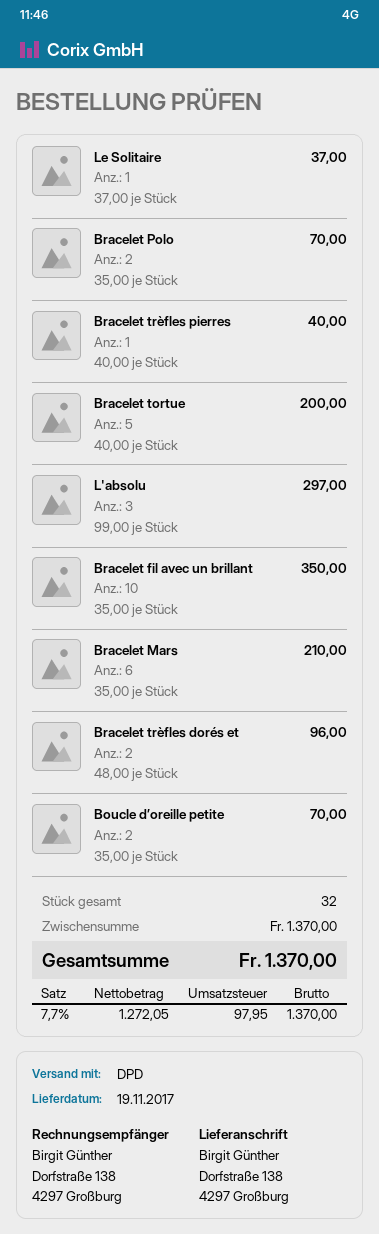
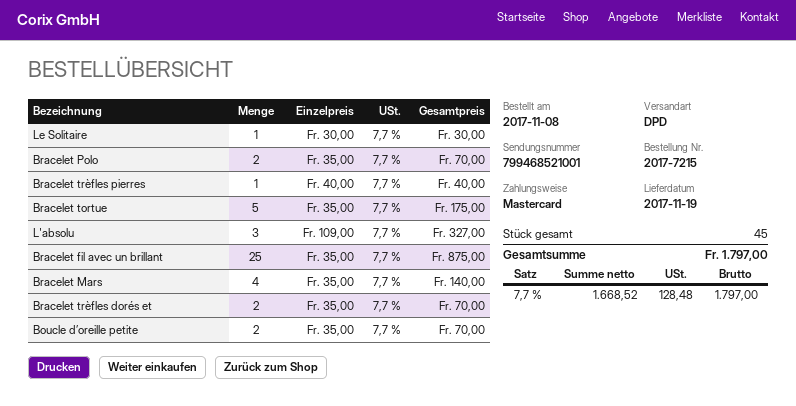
Le Solitaire: 1 x 37.00 = 37.00 -> 1 x 30.00 = 30.00
Bracelet tortue: 5 x 40.00 = 200.00 -> 5 x 35.00 = 175.00
L'absolu: 3 x 99.00 = 297.00 -> 3 x 109.00 = 327.00
Bracelet fil avec un brillant: 10 x 35.00 = 350.00 -> 25 x 35.00 = 875.00
Bracelet Mars: 6 x 35.00 = 210.00 -> 4 x 35.00 = 140.00
Bracelet trèfles dorés et: 2 x 48.00 = 96.00 -> 2 x 35.00 = 70.00
total quantity: 32 -> 45
net: 1272.05 -> 1668.52
tax: 7.7% = 97.95 -> 7.7% = 128.48
total: 1370.00 -> 1797.00

